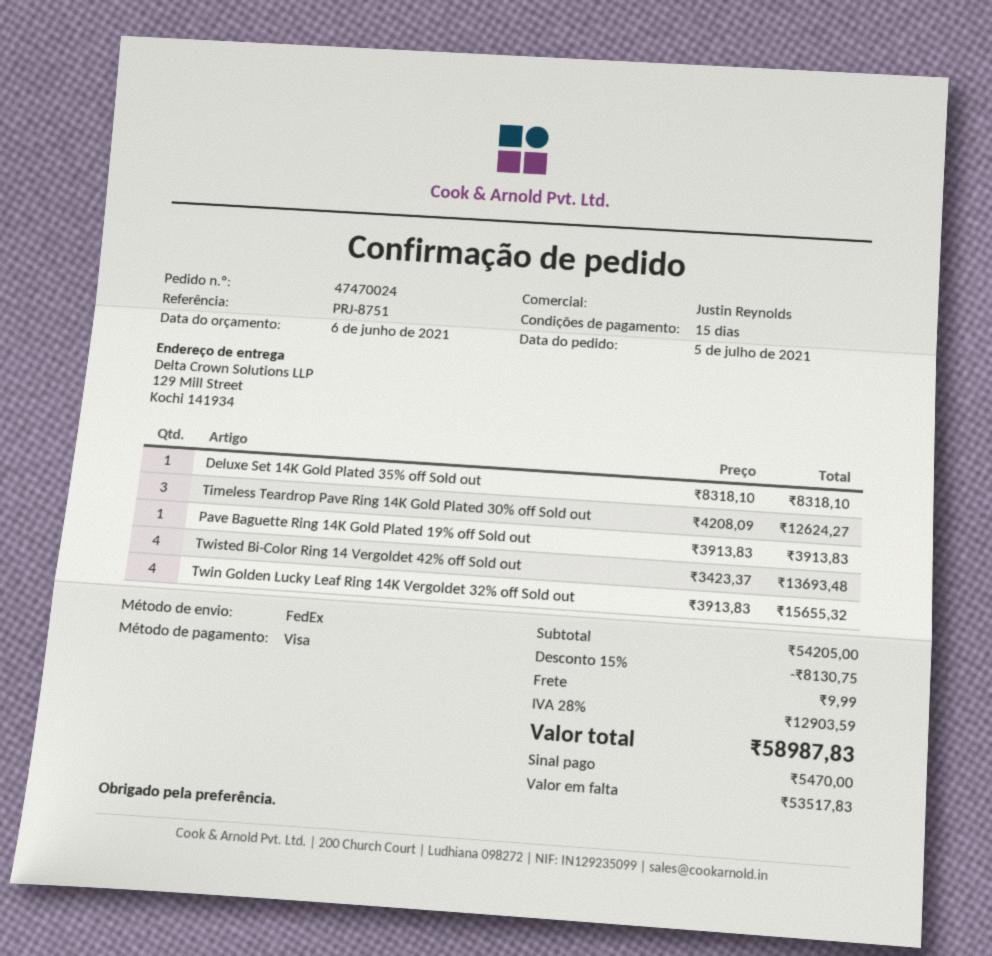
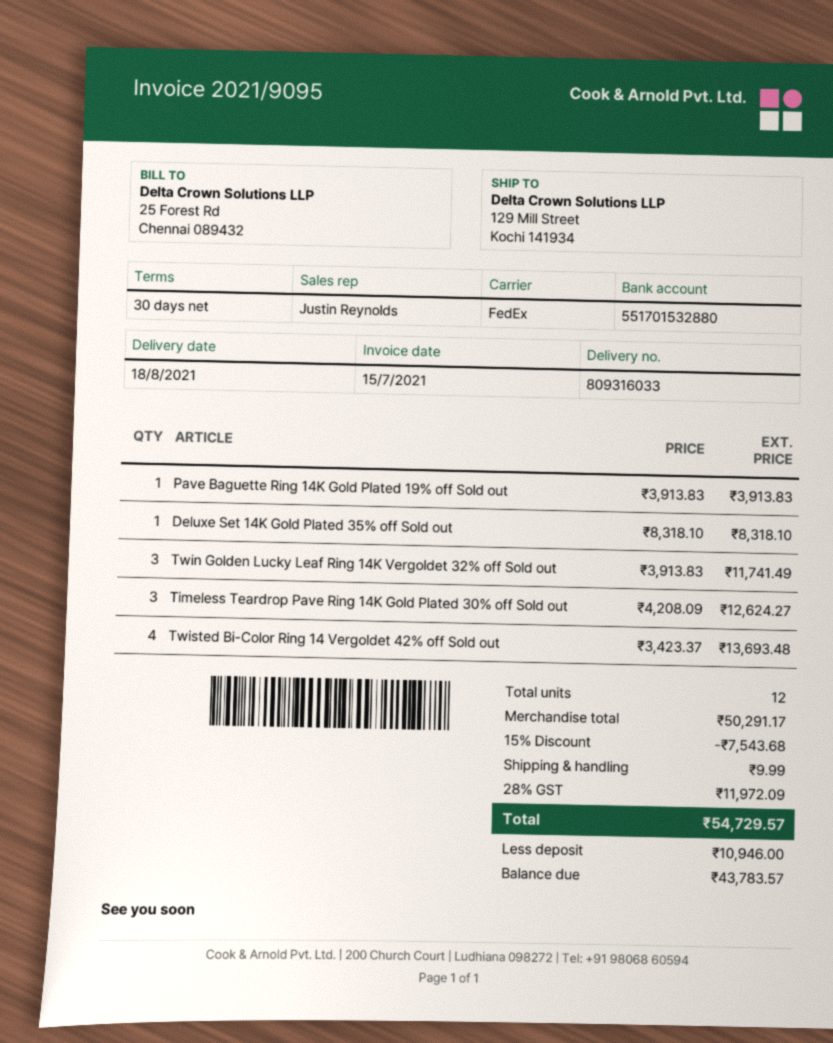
payment terms: 15 days -> 30 days
Twin Golden Lucky Leaf Ring 14K Vergoldet 32% off Sold out: 4 x 3913.83 = 15655.32 -> 3 x 3913.83 = 11741.49
subtotal: 54205.00 -> 50291.17
discount: 15% = 8130.75 -> 15% = 7543.68
tax: 28% = 12903.59 -> 28% = 11972.09
total: 58987.83 -> 54729.57
deposit: 5470.00 -> 10946.00
balance: 53517.83 -> 43783.57

